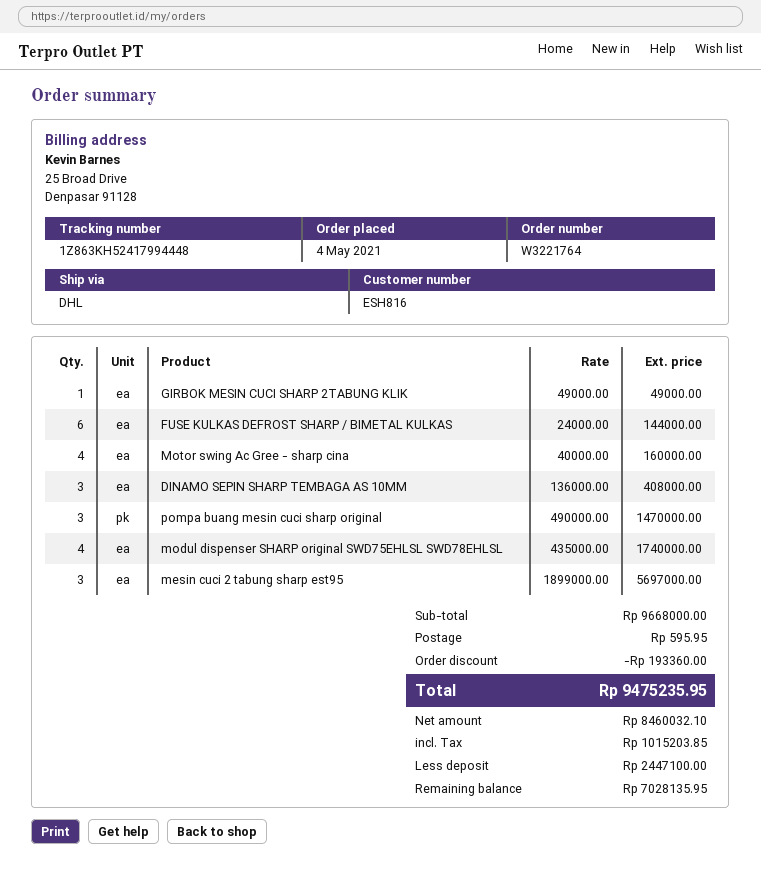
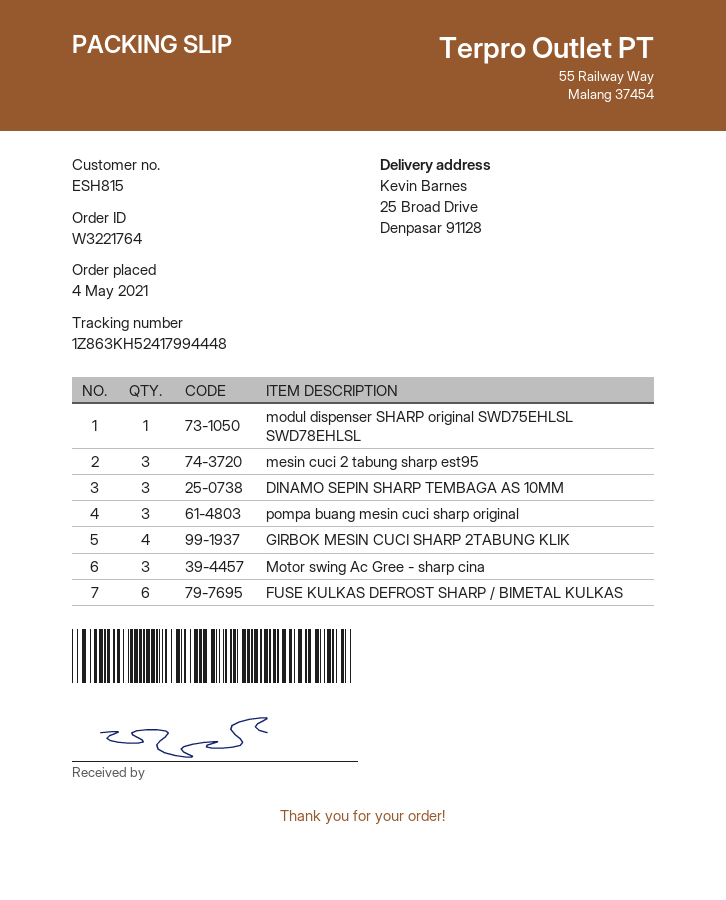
customer number: ESH816 -> ESH815
GIRBOK MESIN CUCI SHARP 2TABUNG KLIK: 1 -> 4
Motor swing Ac Gree - sharp cina: 4 -> 3
modul dispenser SHARP original SWD75EHLSL SWD78EHLSL: 4 -> 1

